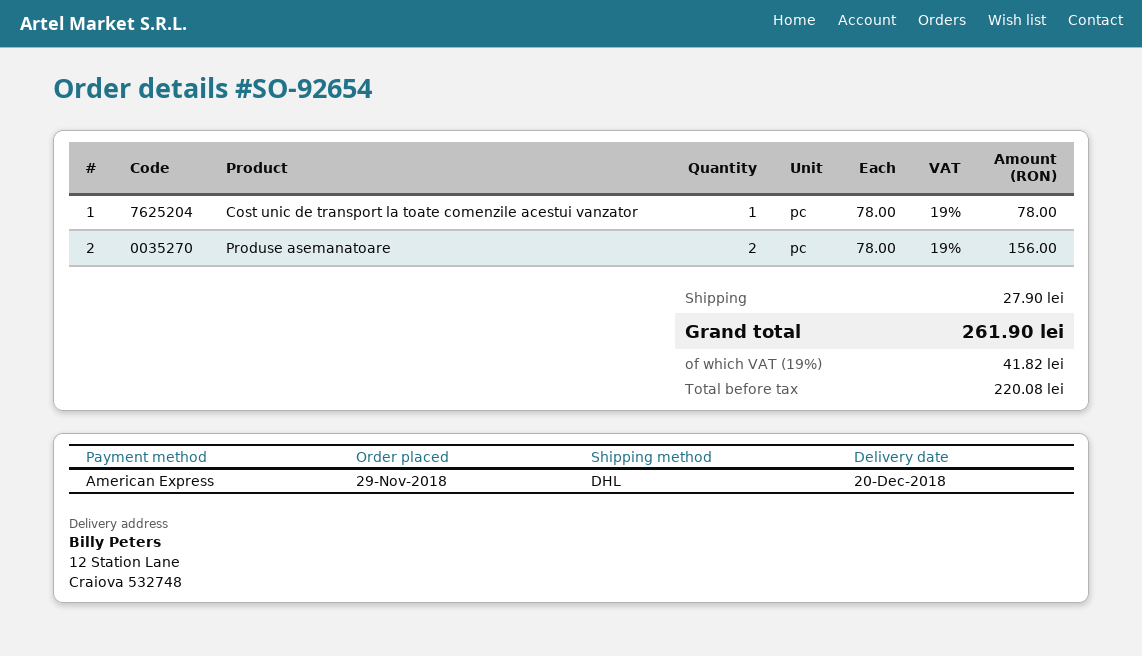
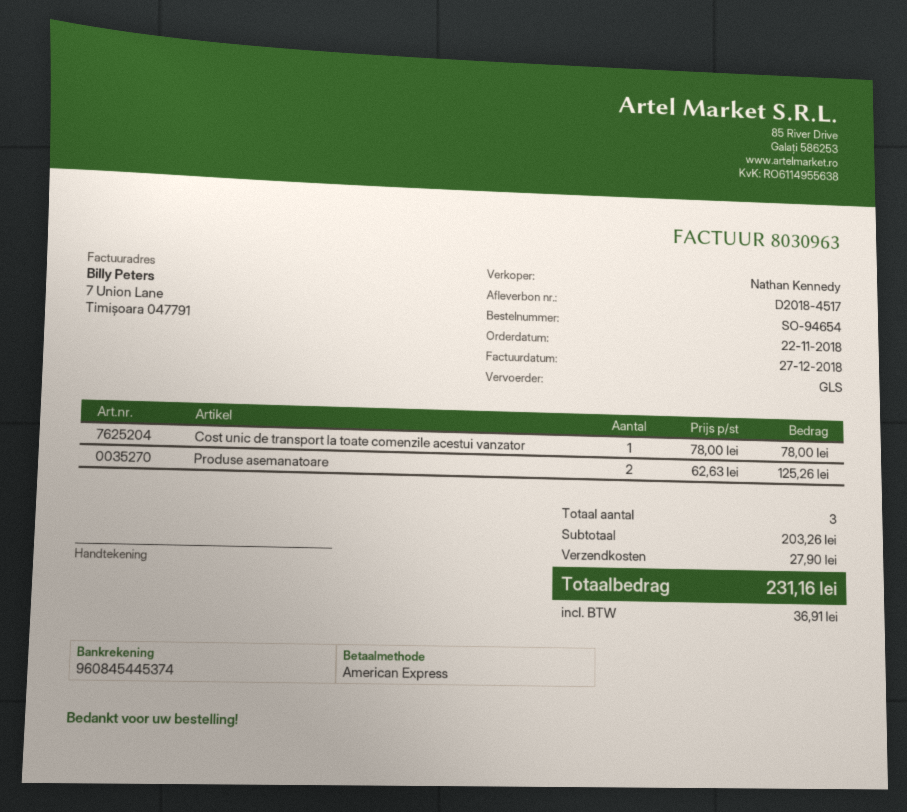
order number: SO-92654 -> SO-94654
order date: 2018-11-29 -> 2018-11-22
shipping method: DHL -> GLS
Produse asemanatoare: 2 x 78.00 = 156.00 -> 2 x 62.63 = 125.26
tax: 41.82 -> 36.91
total: 261.90 -> 231.16

